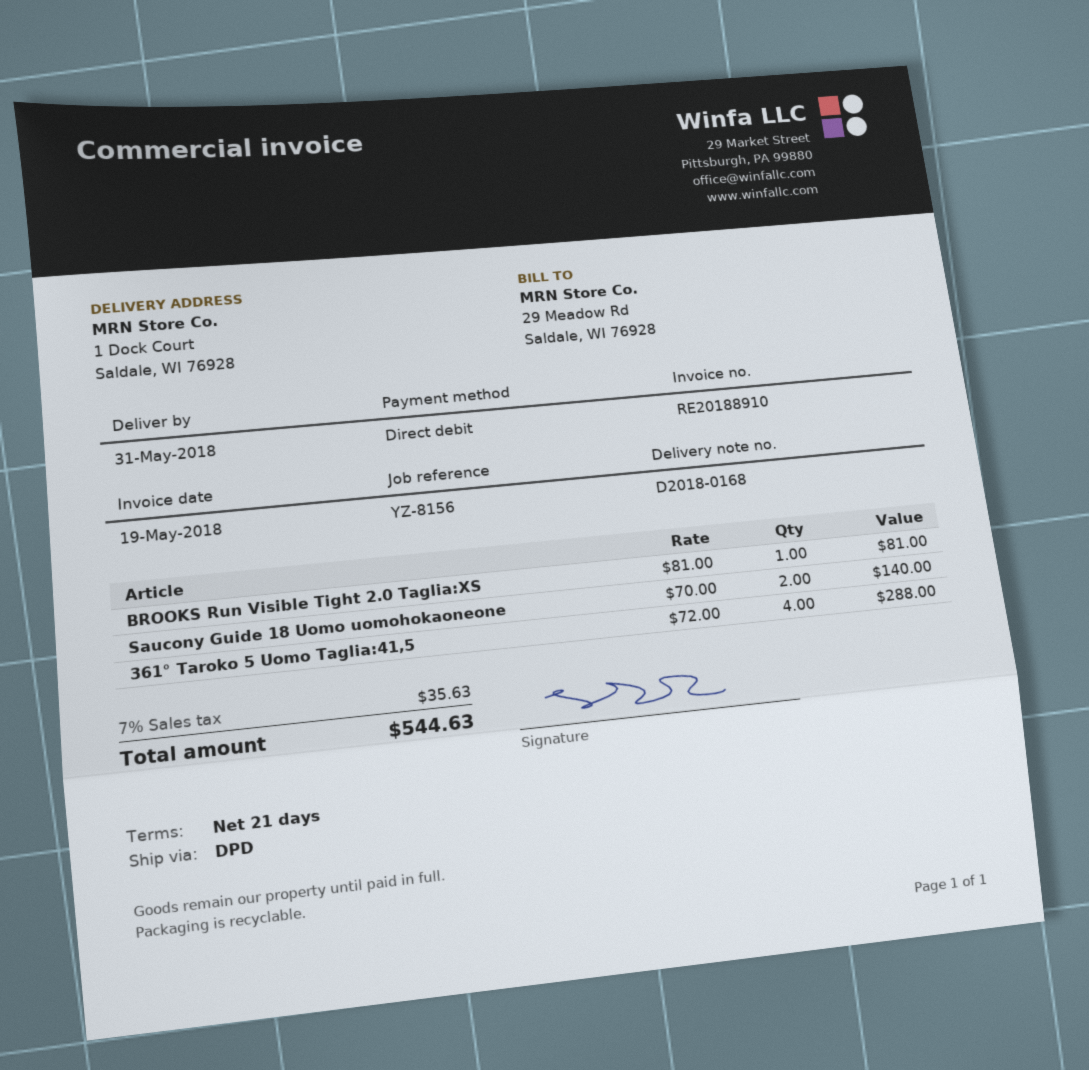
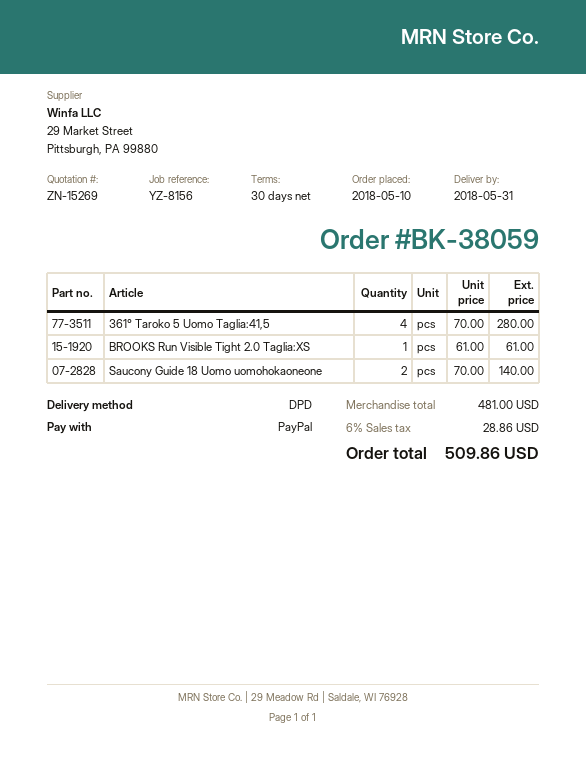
payment terms: 21 days -> 30 days
payment method: direct debit -> PayPal
BROOKS Run Visible Tight 2.0 Taglia:XS: 1 x 81.00 = 81.00 -> 1 x 61.00 = 61.00
361° Taroko 5 Uomo Taglia:41,5: 4 x 72.00 = 288.00 -> 4 x 70.00 = 280.00
tax: 7% = 35.63 -> 6% = 28.86
total: 544.63 -> 509.86

